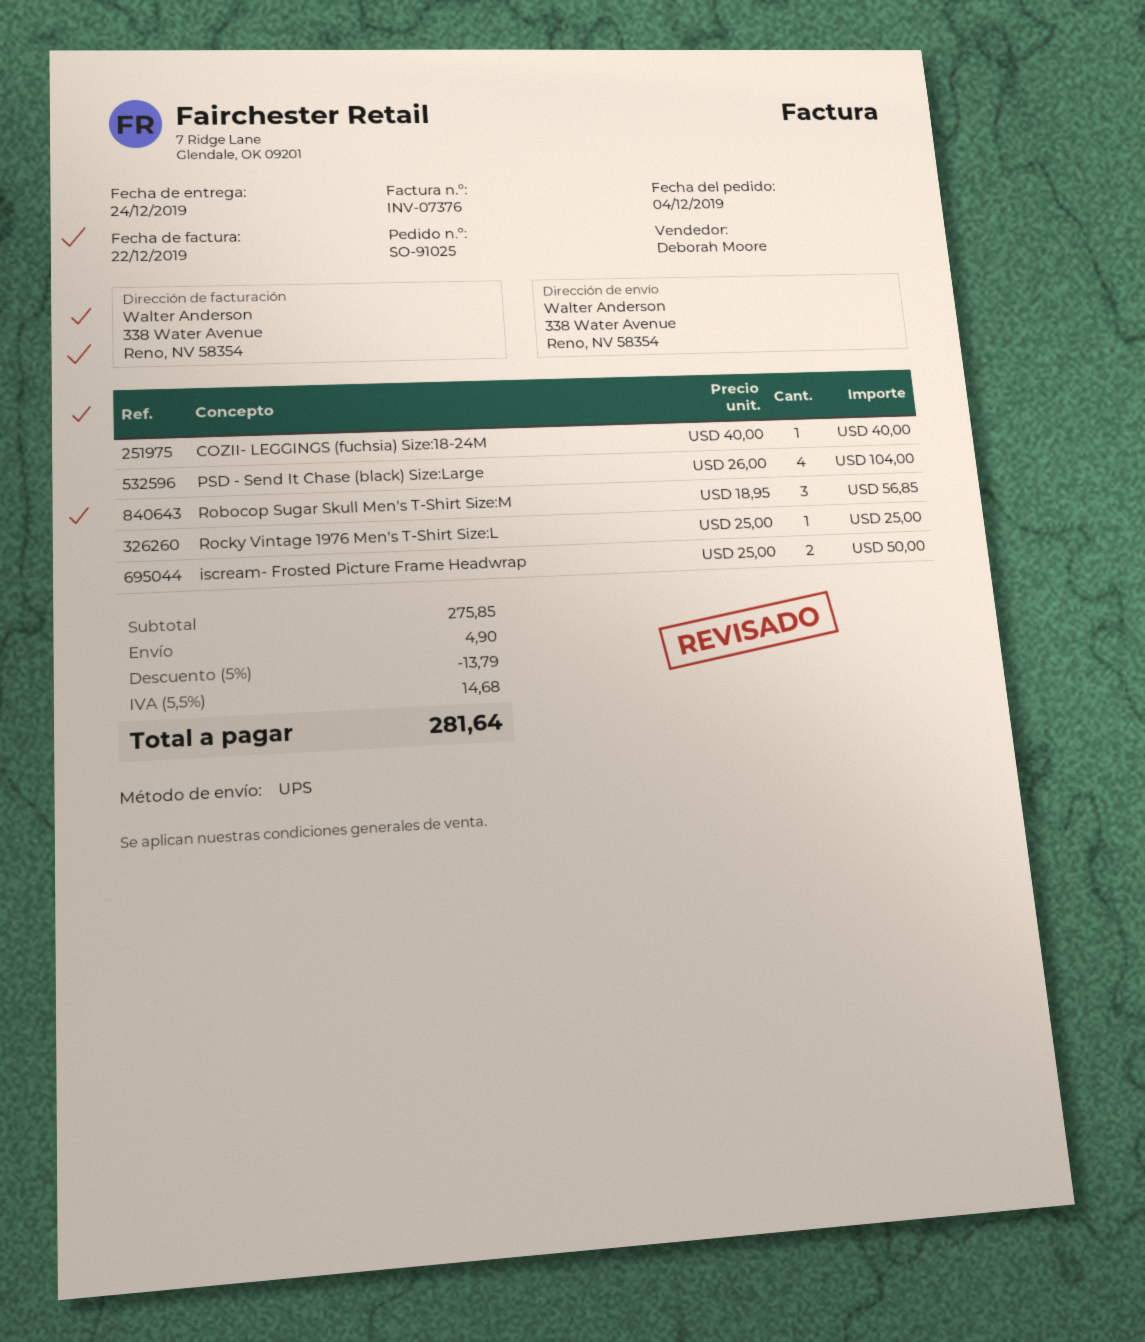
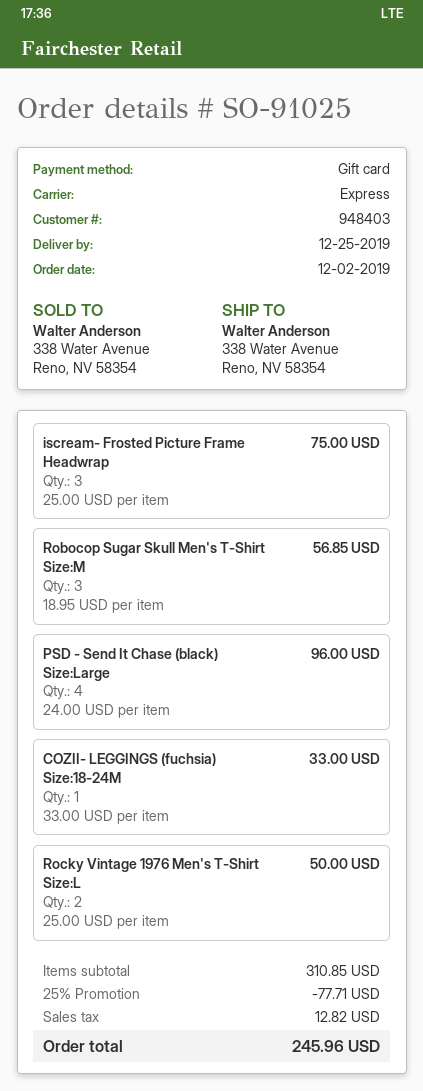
order date: 2019-12-04 -> 2019-12-02
delivery date: 2019-12-24 -> 2019-12-25
shipping method: UPS -> express
COZII- LEGGINGS (fuchsia) Size:18-24M: 1 x 40.00 = 40.00 -> 1 x 33.00 = 33.00
PSD - Send It Chase (black) Size:Large: 4 x 26.00 = 104.00 -> 4 x 24.00 = 96.00
Rocky Vintage 1976 Men's T-Shirt Size:L: 1 x 25.00 = 25.00 -> 2 x 25.00 = 50.00
iscream- Frosted Picture Frame Headwrap: 2 x 25.00 = 50.00 -> 3 x 25.00 = 75.00
subtotal: 275.85 -> 310.85
discount: 5% = 13.79 -> 25% = 77.71
shipping: 4.90 -> none
tax: 14.68 -> 12.82
total: 281.64 -> 245.96

